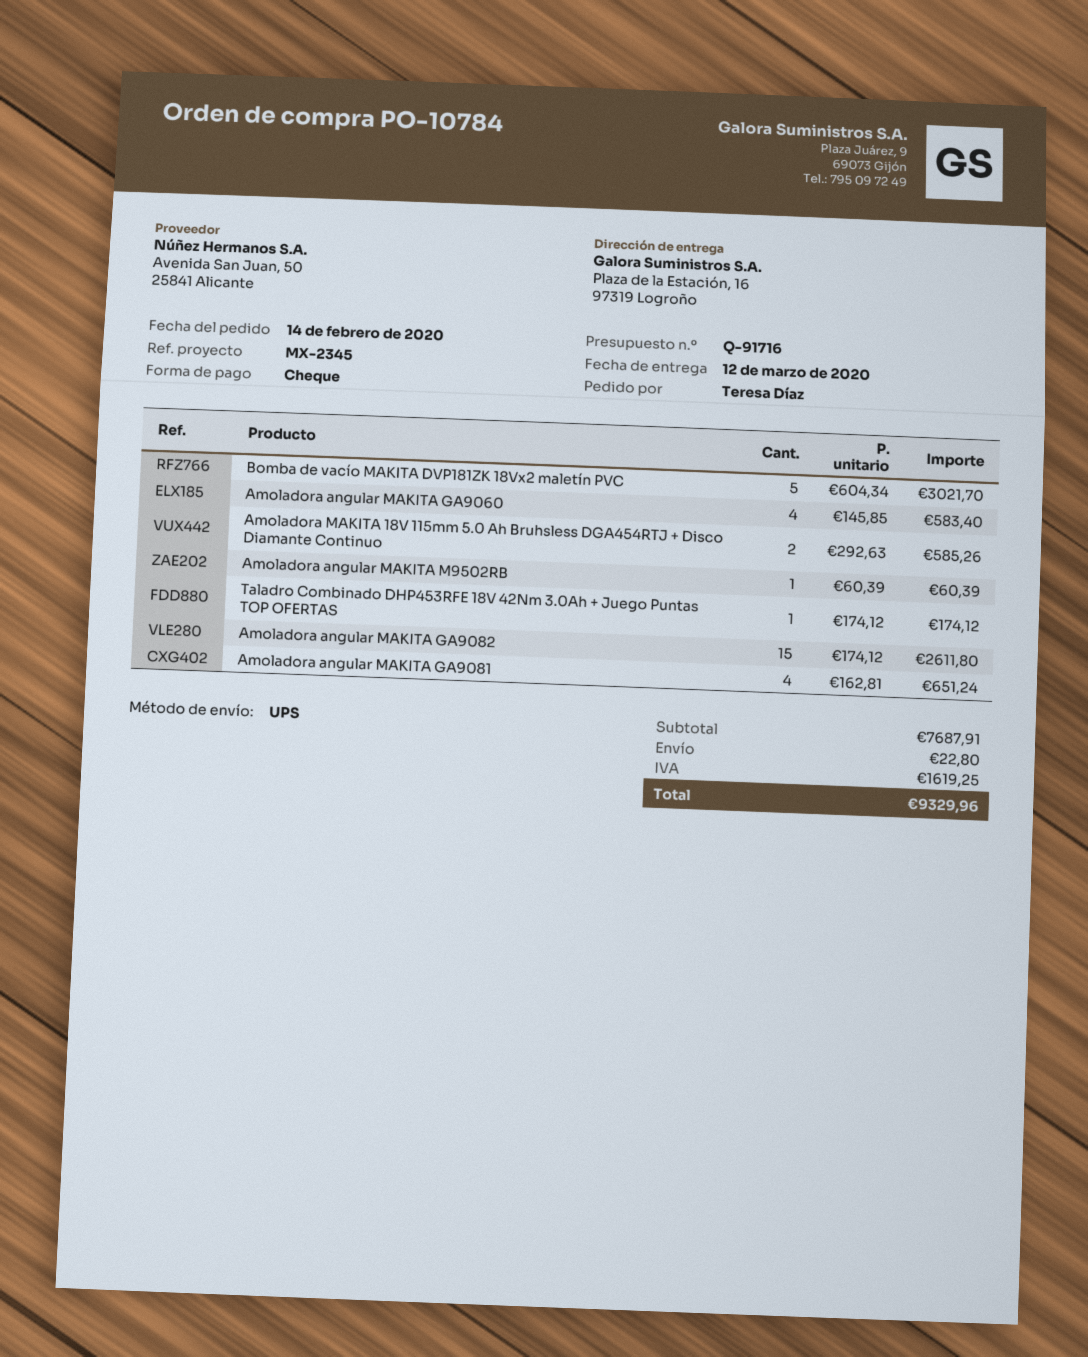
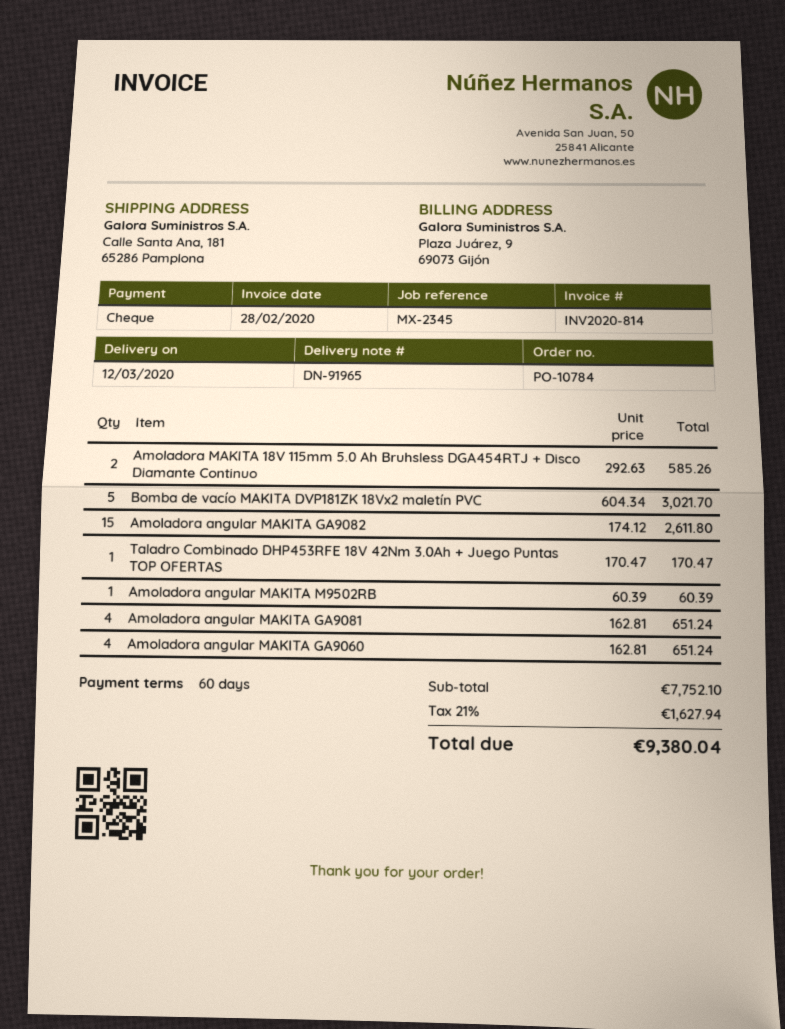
ship to: Plaza de la Estación, 16, 97319 Logroño -> Calle Santa Ana, 181, 65286 Pamplona
Amoladora angular MAKITA GA9060: 4 x 145.85 = 583.40 -> 4 x 162.81 = 651.24
Taladro Combinado DHP453RFE 18V 42Nm 3.0Ah + Juego Puntas TOP OFERTAS: 1 x 174.12 = 174.12 -> 1 x 170.47 = 170.47
subtotal: 7687.91 -> 7752.10
shipping: 22.80 -> none
tax: 1619.25 -> 1627.94
total: 9329.96 -> 9380.04

